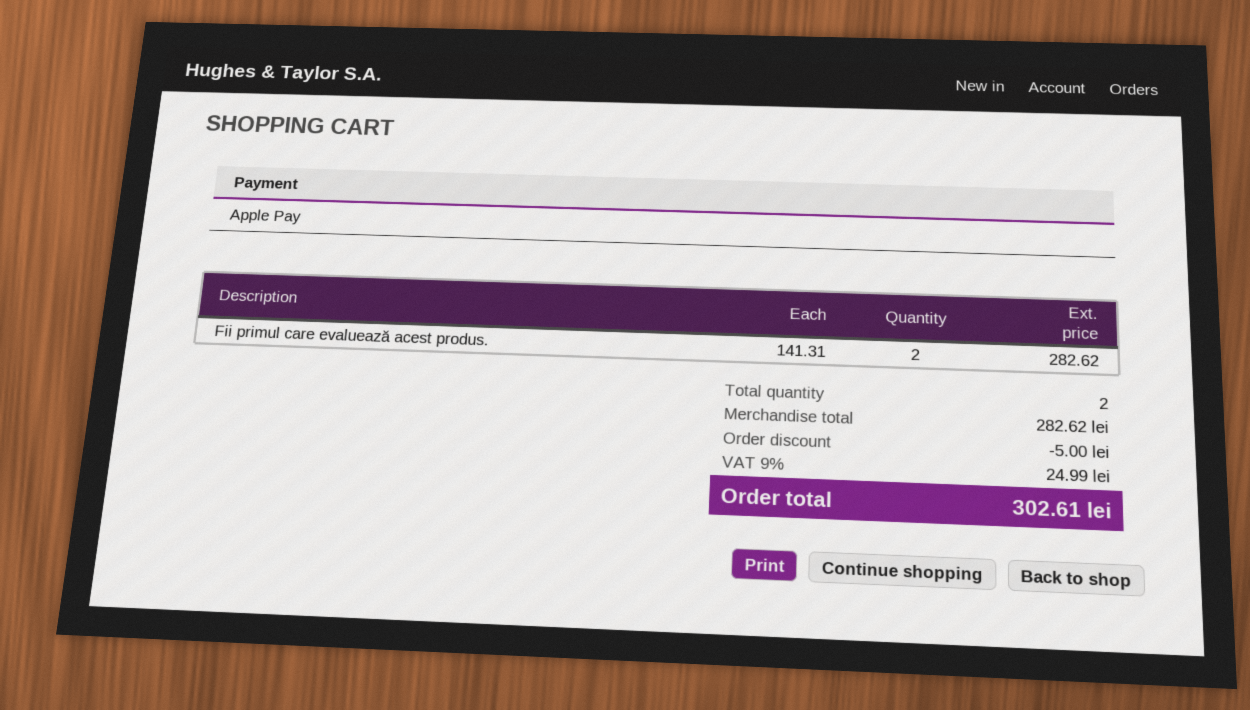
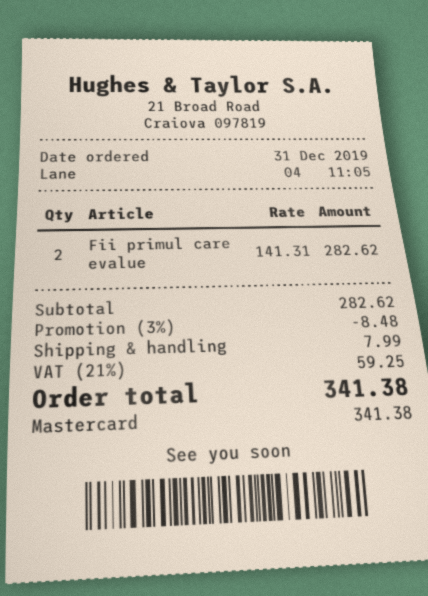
payment method: Apple Pay -> Mastercard
discount: 5.00 -> 8.48
shipping: none -> 7.99
tax: 9% = 24.99 -> 21% = 59.25
total: 302.61 -> 341.38

